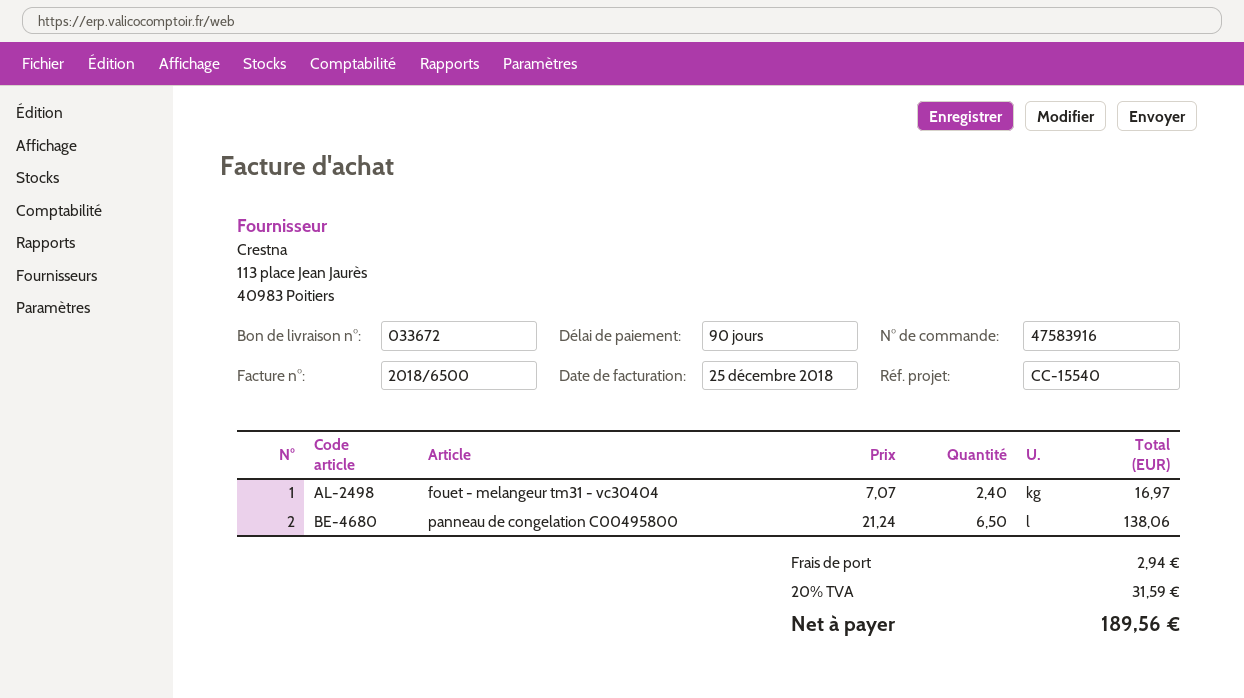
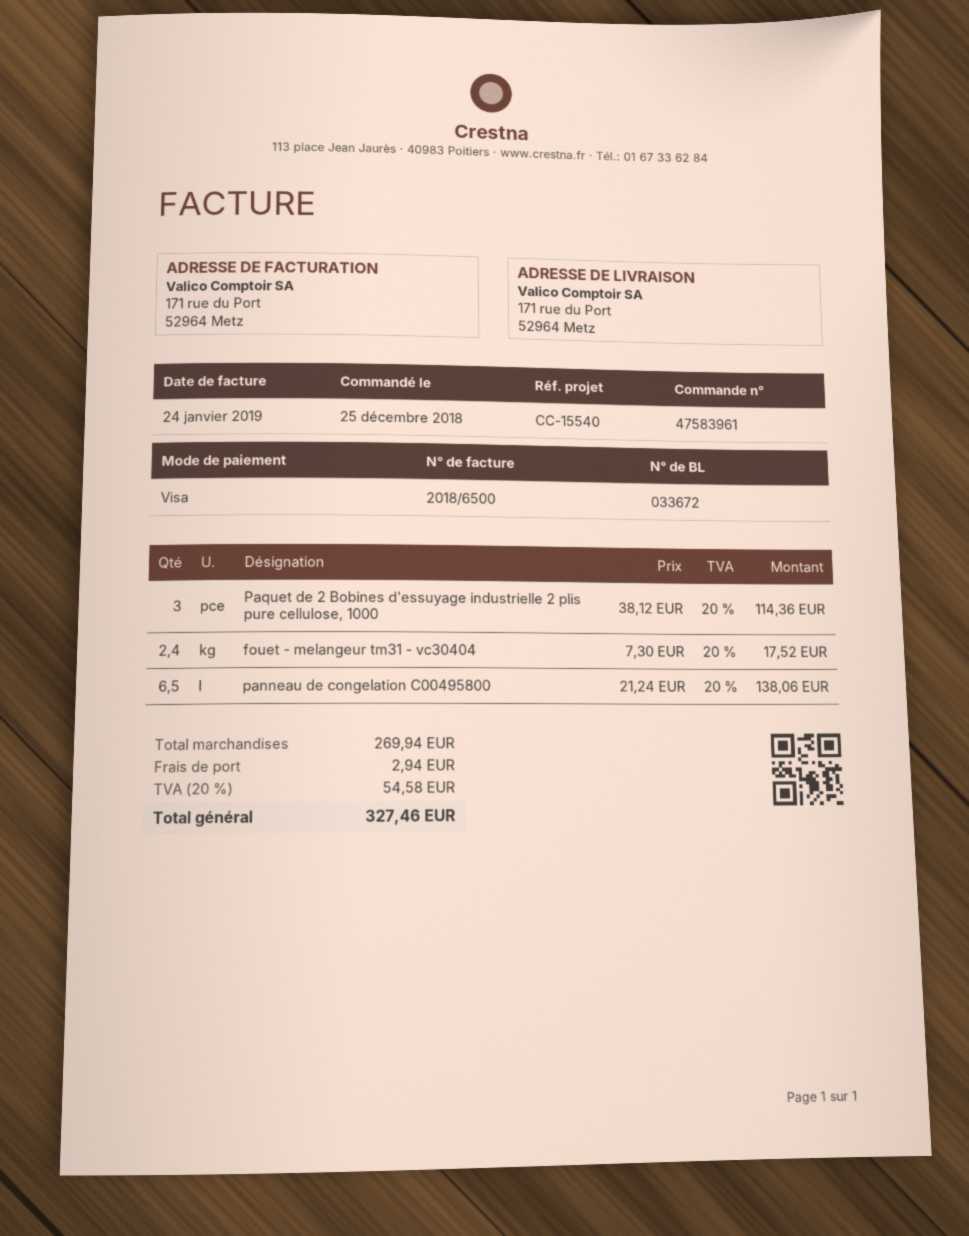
order number: 47583916 -> 47583961
invoice date: 2018-12-25 -> 2019-01-24
fouet - melangeur tm31 - vc30404: 2.4 x 7.07 = 16.97 -> 2.4 x 7.30 = 17.52
Paquet de 2 Bobines d'essuyage industrielle 2 plis pure cellulose, 1000: none -> 3 x 38.12 = 114.36
tax: 20% = 31.59 -> 20% = 54.58
total: 189.56 -> 327.46

